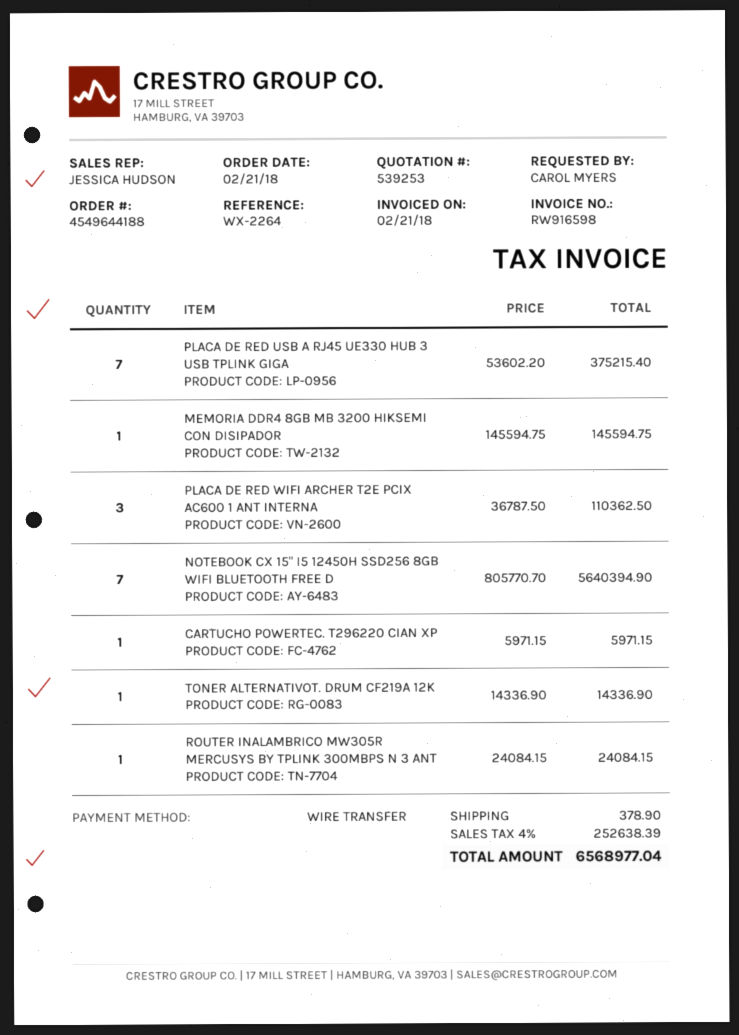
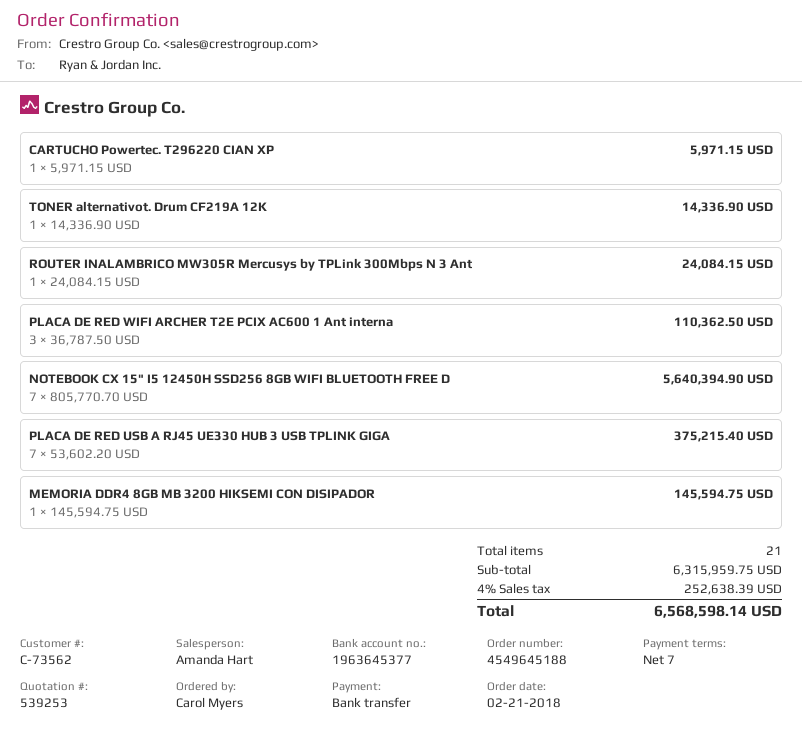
order number: 4549644188 -> 4549645188
sales rep: JESSICA HUDSON -> Amanda Hart
shipping: 378.90 -> none
total: 6568977.04 -> 6568598.14

